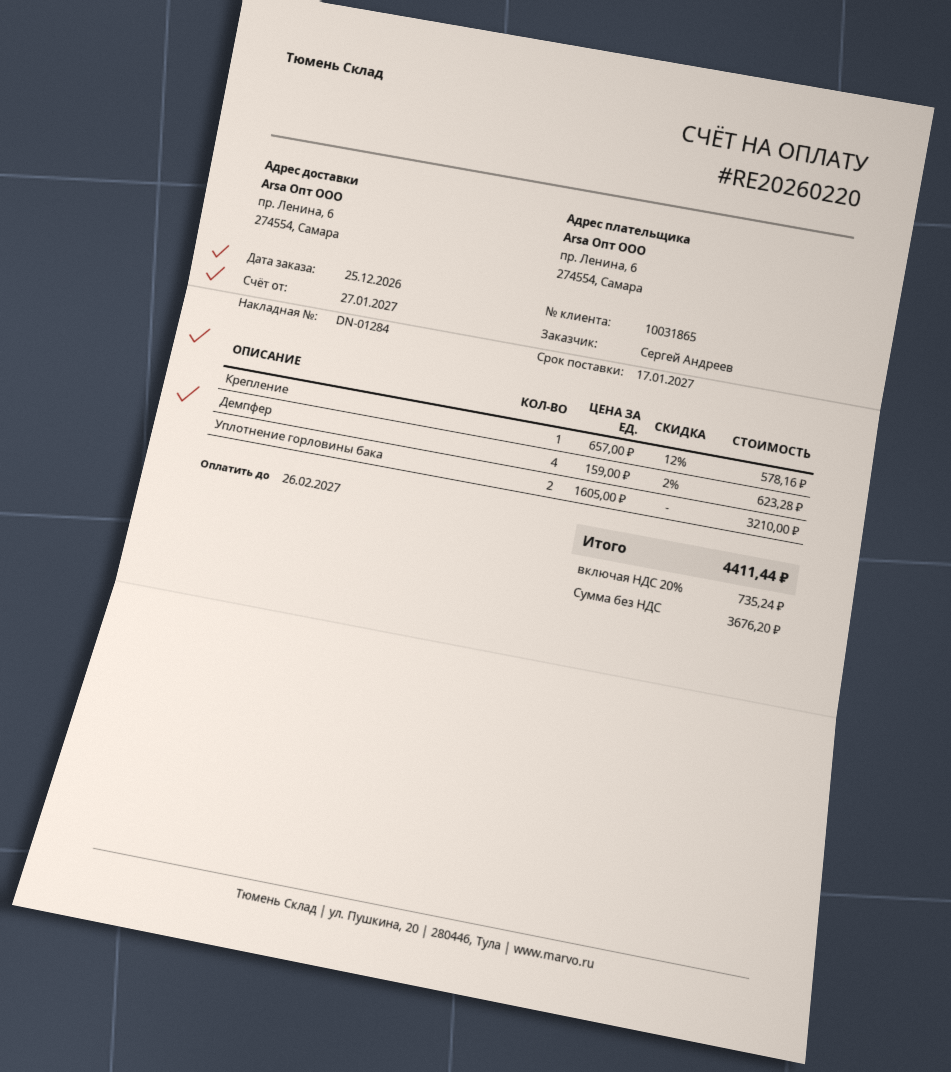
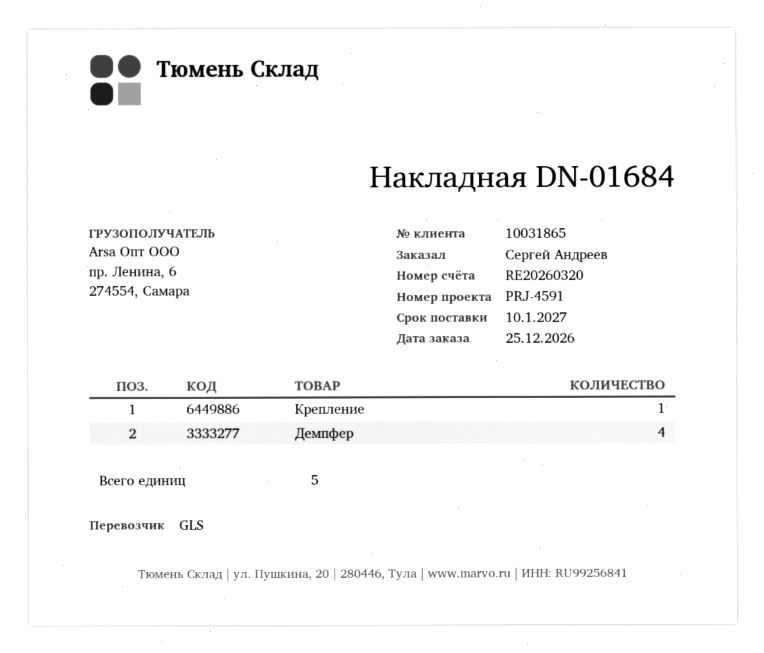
delivery note number: DN-01284 -> DN-01684
delivery date: 2027-01-17 -> 2027-01-10
invoice number: RE20260220 -> RE20260320
Уплотнение горловины бака: 2 -> none

